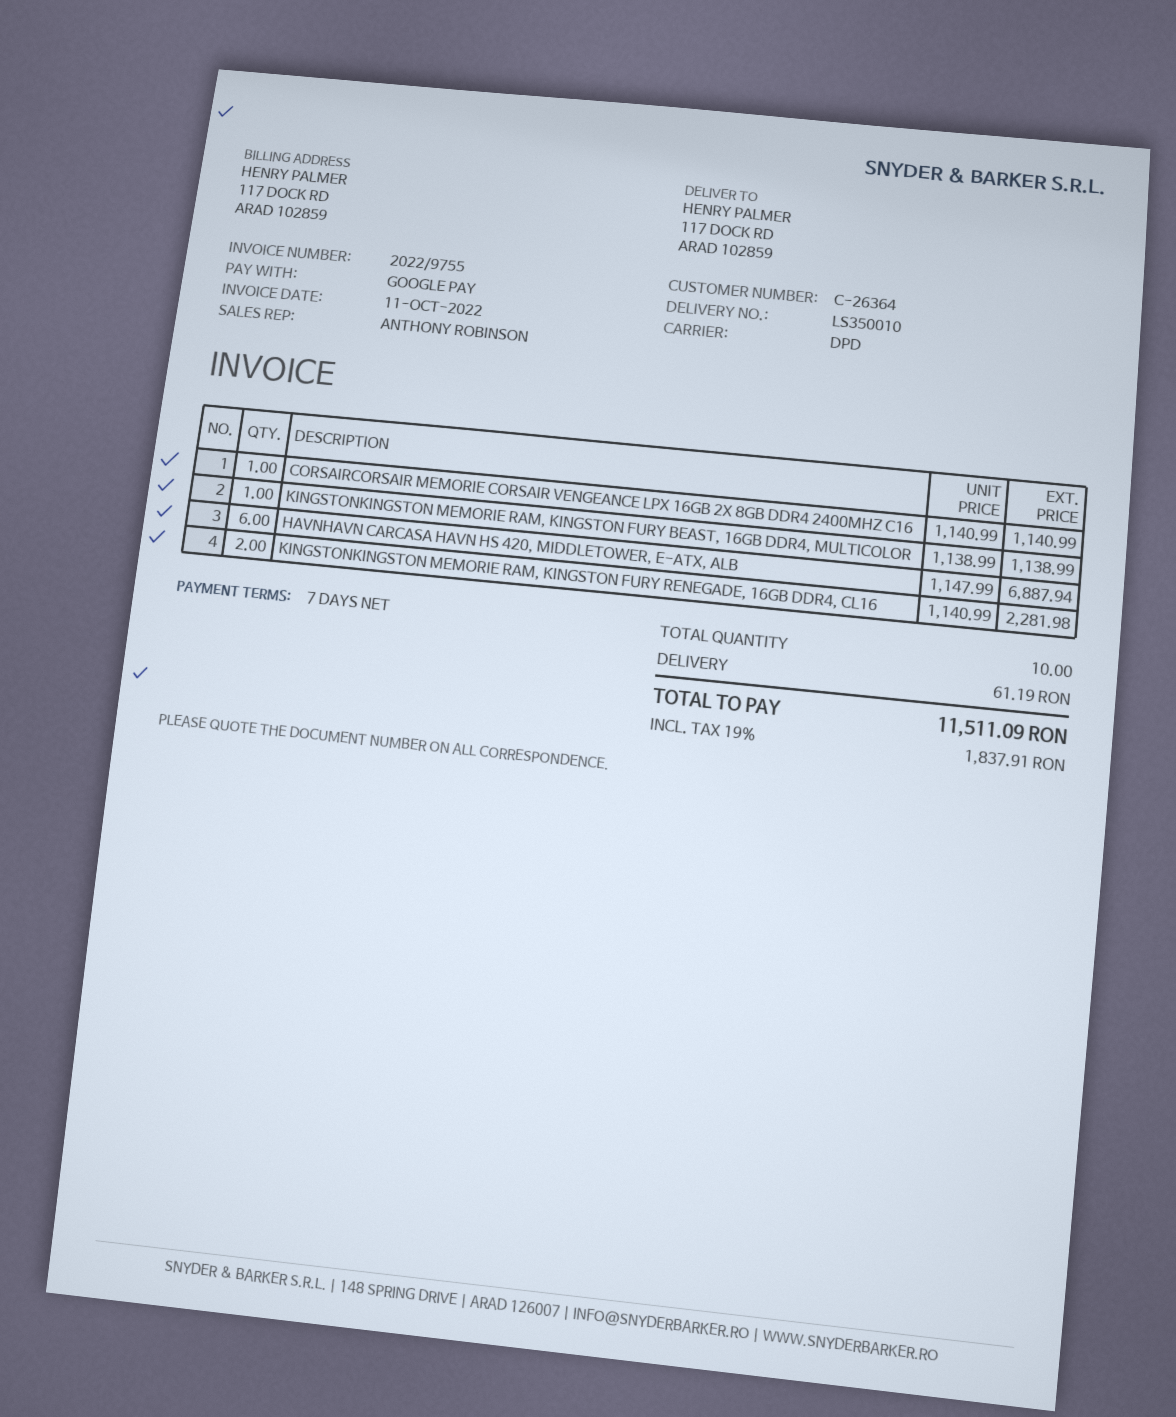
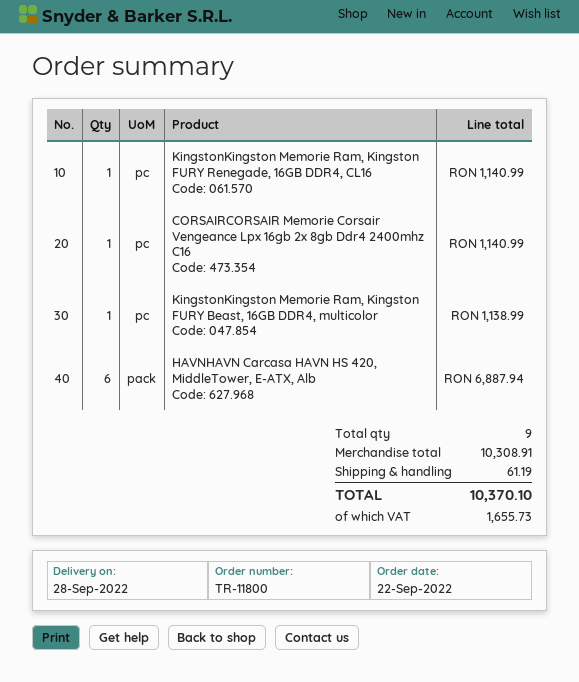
KINGSTONKINGSTON MEMORIE RAM, KINGSTON FURY RENEGADE, 16GB DDR4, CL16: 2 for 2281.98 -> 1 for 1140.99
total quantity: 10 -> 9
tax: 1837.91 -> 1655.73
total: 11511.09 -> 10370.10

